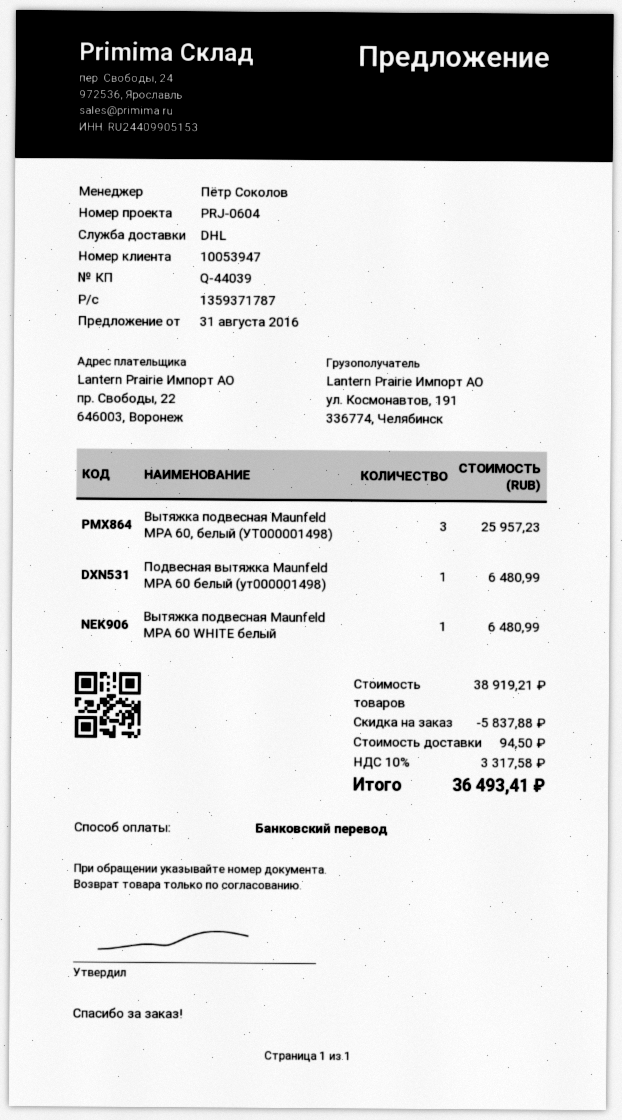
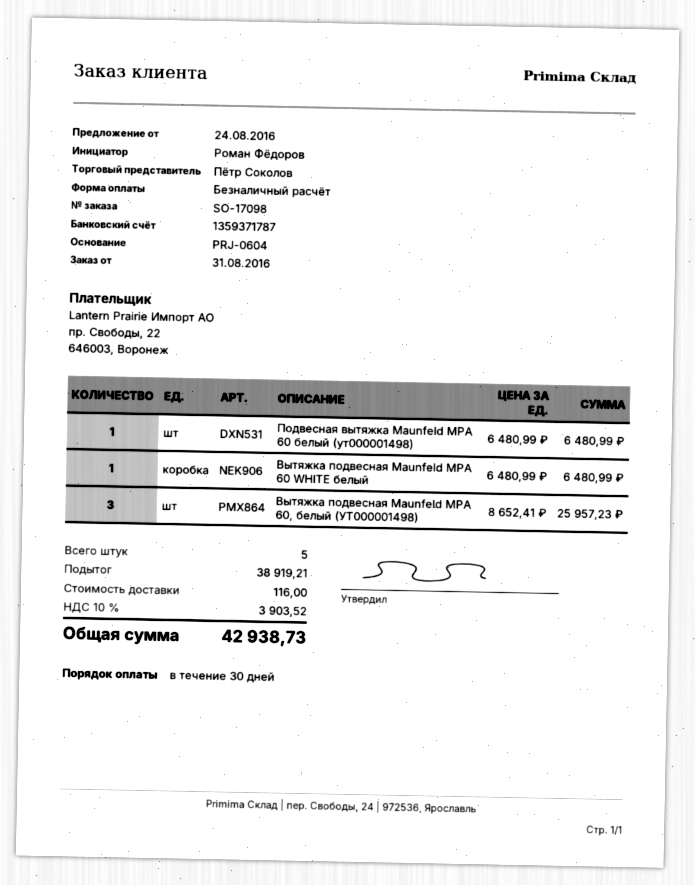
quote date: 2016-08-31 -> 2016-08-24
discount: 5837.88 -> none
shipping: 94.50 -> 116.00
tax: 10% = 3317.58 -> 10% = 3903.52
total: 36493.41 -> 42938.73

